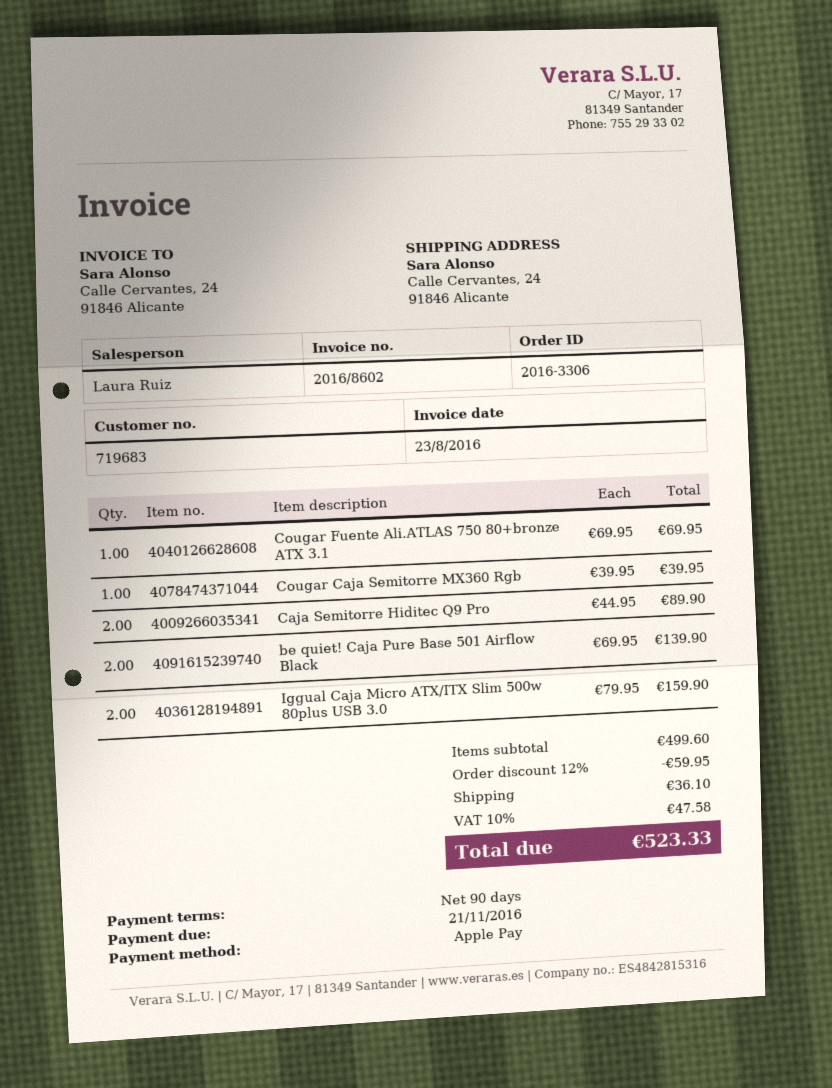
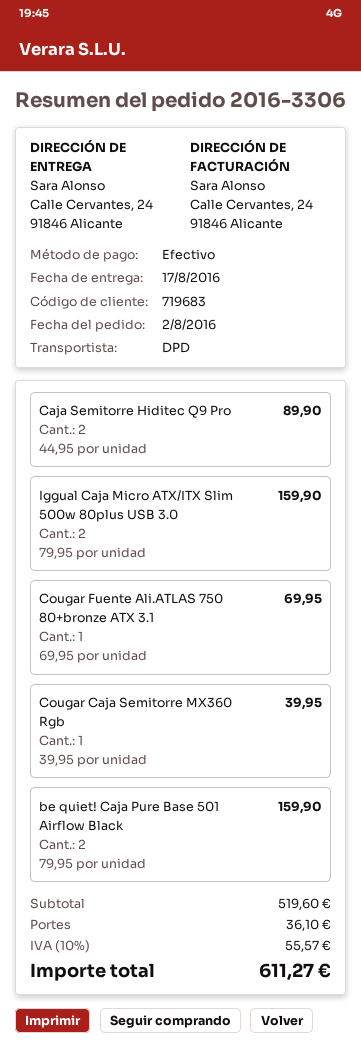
payment method: Apple Pay -> cash
be quiet! Caja Pure Base 501 Airflow Black: 2 x 69.95 = 139.90 -> 2 x 79.95 = 159.90
subtotal: 499.60 -> 519.60
discount: 12% = 59.95 -> none
tax: 10% = 47.58 -> 10% = 55.57
total: 523.33 -> 611.27

